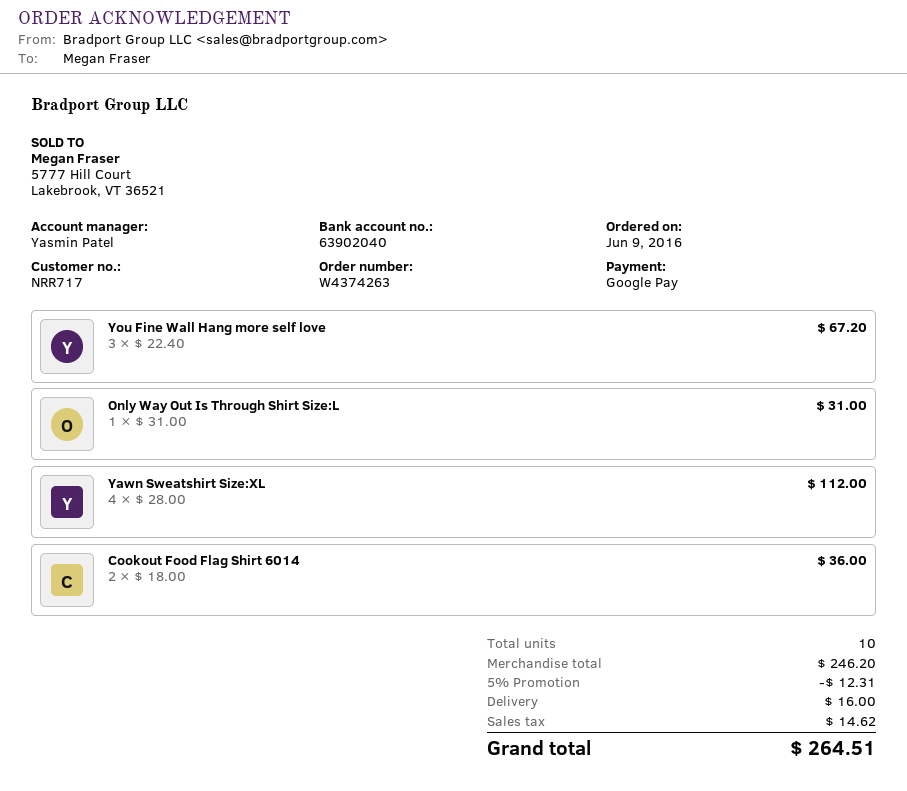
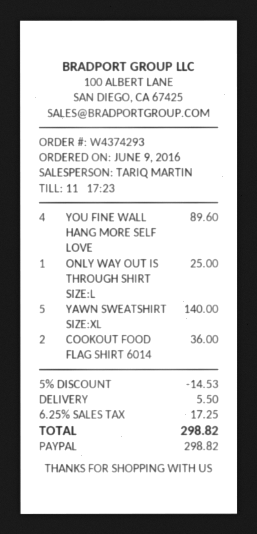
order number: W4374263 -> W4374293
sales rep: Yasmin Patel -> TARIQ MARTIN
payment method: Google Pay -> PayPal
You Fine Wall Hang more self love: 3 for 67.20 -> 4 for 89.60
Only Way Out Is Through Shirt Size:L: 1 for 31.00 -> 1 for 25.00
Yawn Sweatshirt Size:XL: 4 for 112.00 -> 5 for 140.00
discount: 5% = 12.31 -> 5% = 14.53
shipping: 16.00 -> 5.50
tax: 14.62 -> 17.25
total: 264.51 -> 298.82

